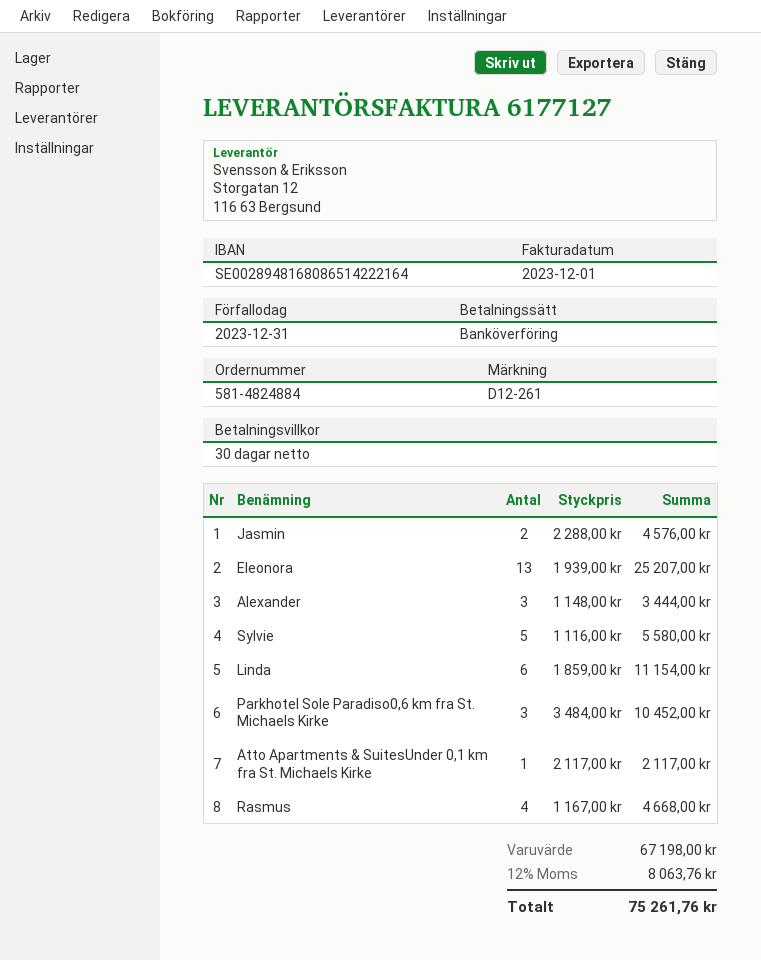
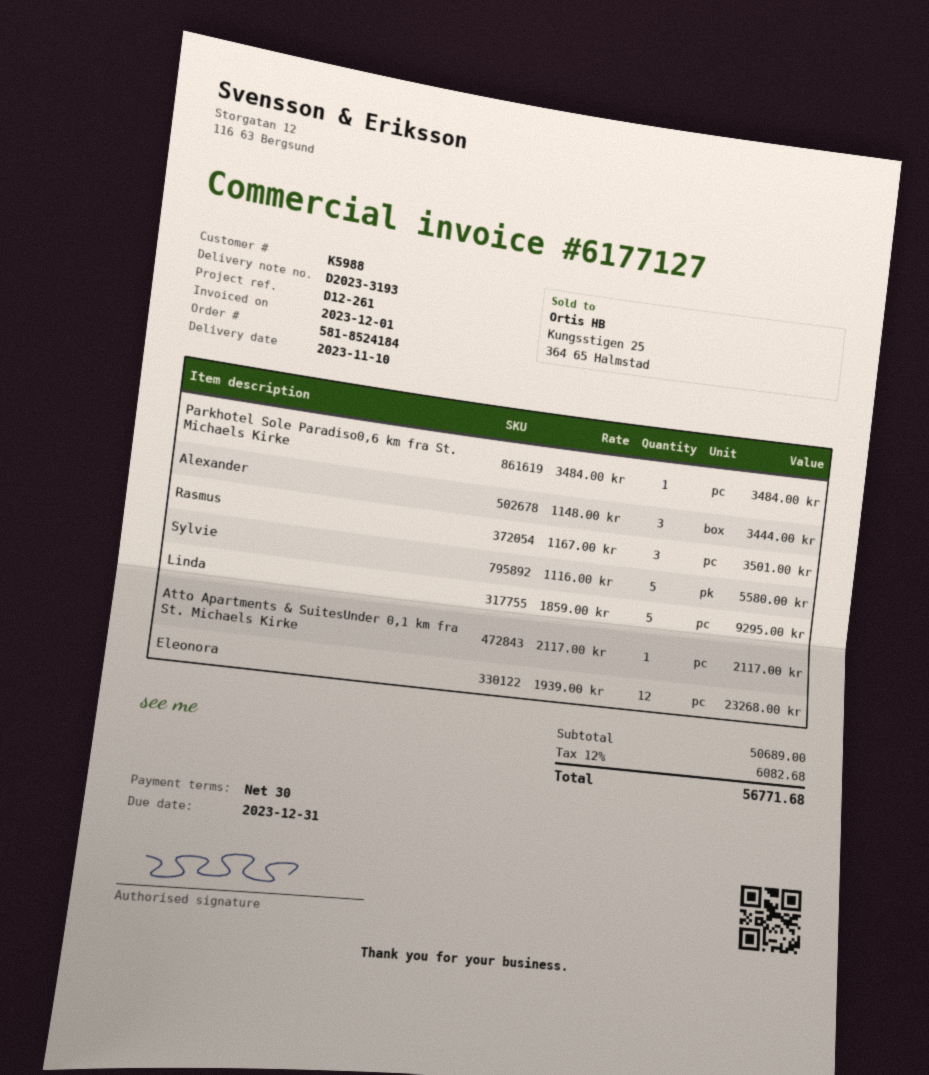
order number: 581-4824884 -> 581-8524184
Jasmin: 2 x 2288.00 = 4576.00 -> none
Eleonora: 13 x 1939.00 = 25207.00 -> 12 x 1939.00 = 23268.00
Linda: 6 x 1859.00 = 11154.00 -> 5 x 1859.00 = 9295.00
Parkhotel Sole Paradiso0,6 km fra St. Michaels Kirke: 3 x 3484.00 = 10452.00 -> 1 x 3484.00 = 3484.00
Rasmus: 4 x 1167.00 = 4668.00 -> 3 x 1167.00 = 3501.00
subtotal: 67198.00 -> 50689.00
tax: 12% = 8063.76 -> 12% = 6082.68
total: 75261.76 -> 56771.68

